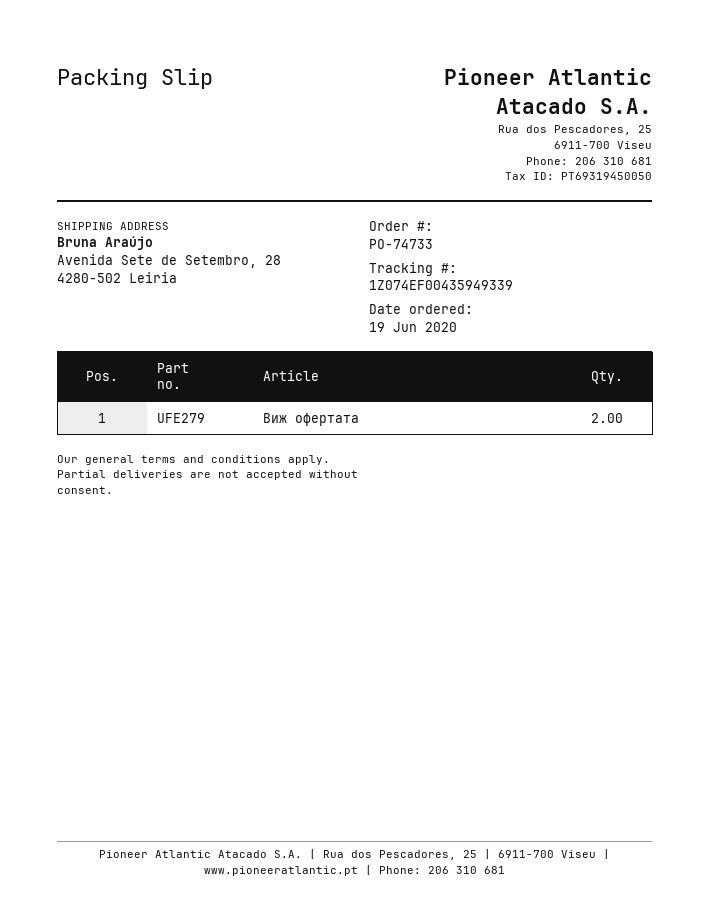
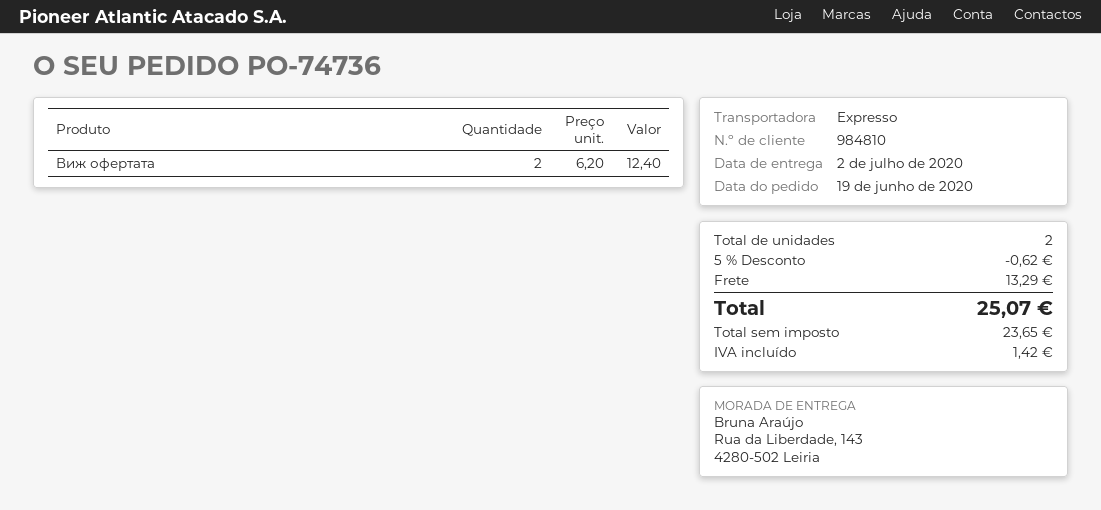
order number: PO-74733 -> PO-74736
ship to: Avenida Sete de Setembro, 28, 4280-502 Leiria -> Rua da Liberdade, 143, 4280-502 Leiria

